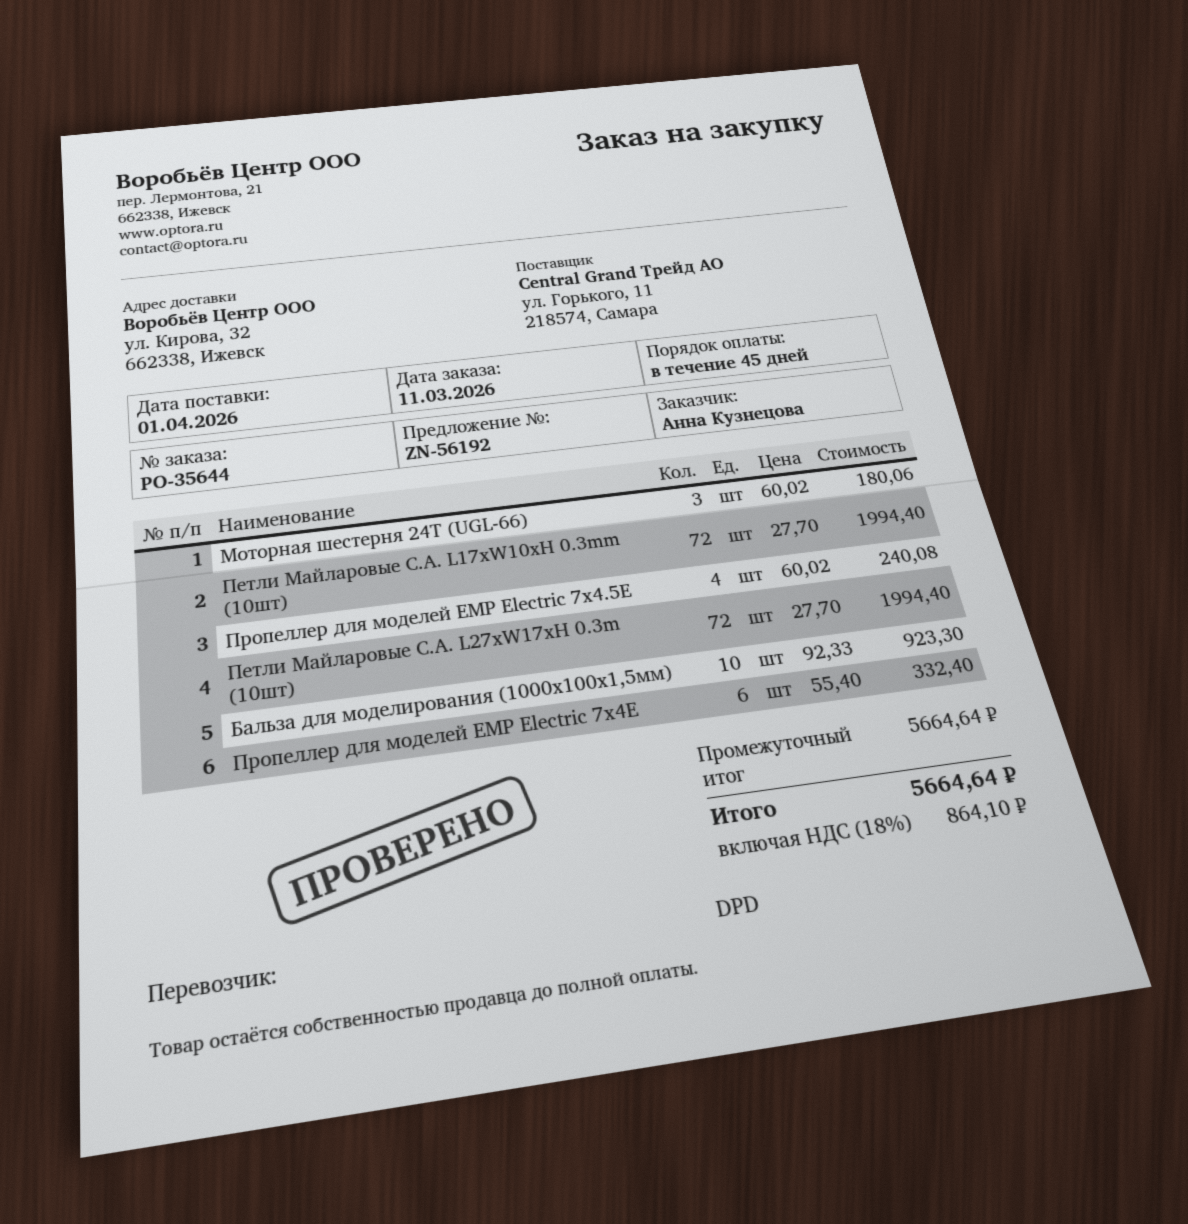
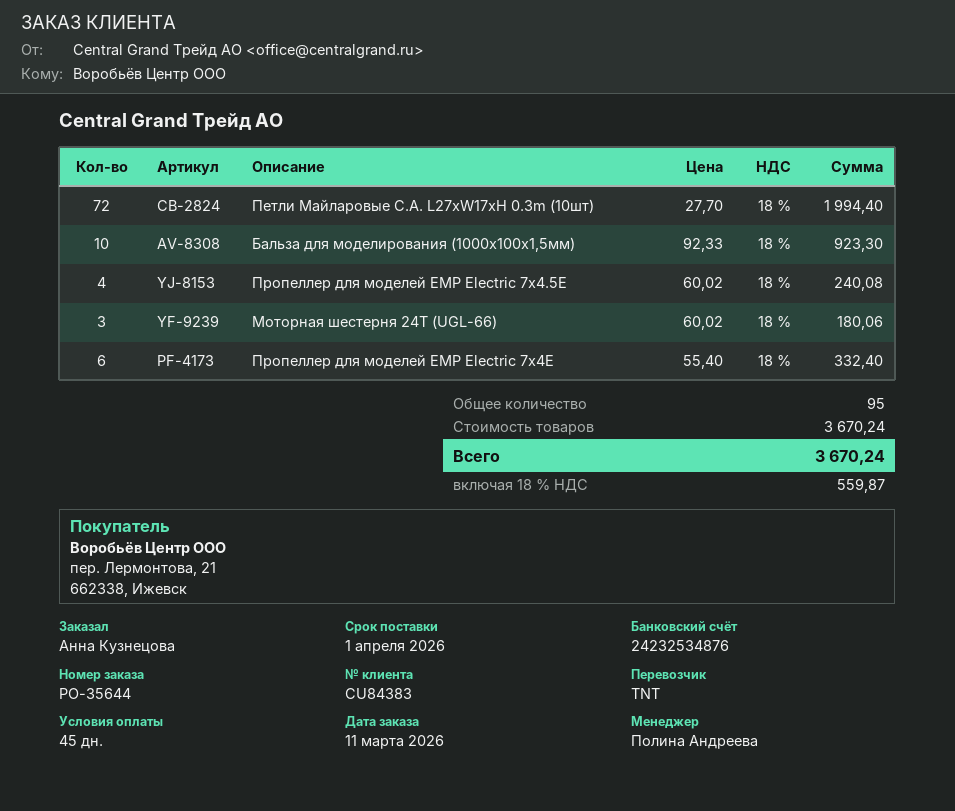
shipping method: DPD -> TNT
Петли Майларовые C.A. L17xW10xH 0.3mm (10шт): 72 x 27.70 = 1994.40 -> none
subtotal: 5664.64 -> 3670.24
tax: 18% = 864.10 -> 18% = 559.87
total: 5664.64 -> 3670.24

